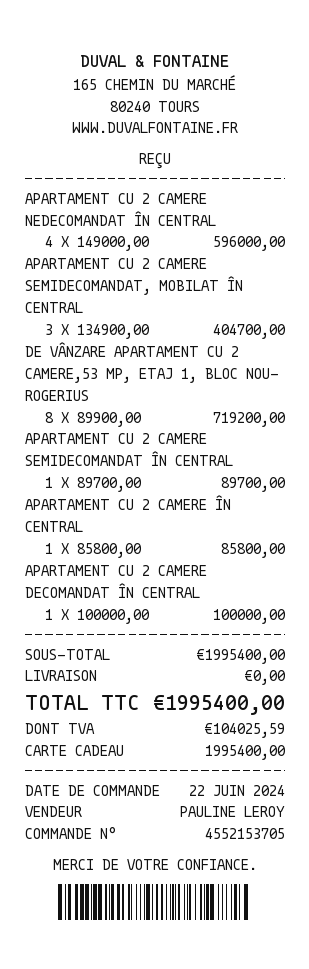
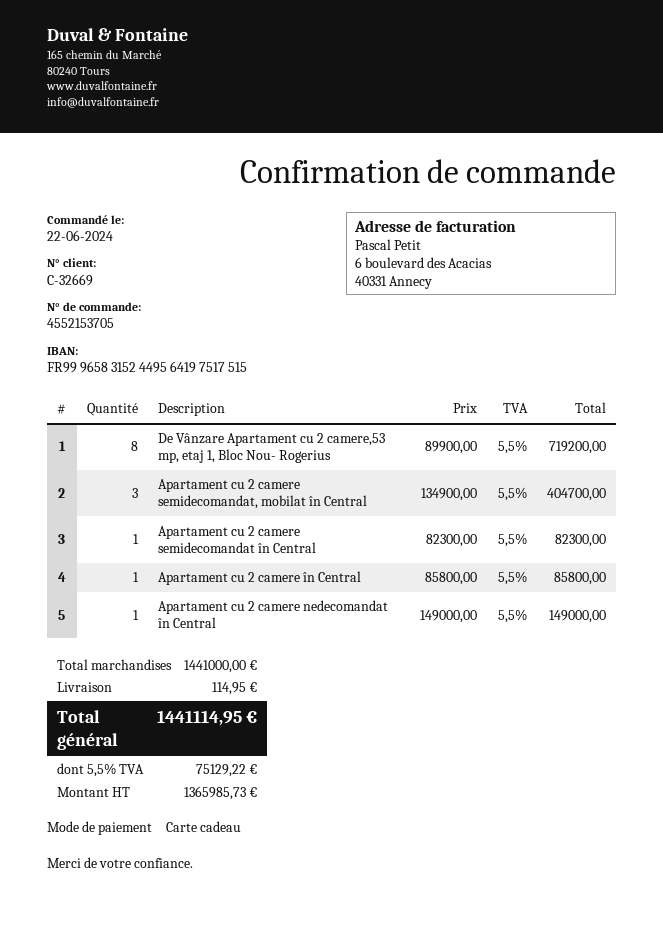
APARTAMENT CU 2 CAMERE NEDECOMANDAT ÎN CENTRAL: 4 x 149000.00 = 596000.00 -> 1 x 149000.00 = 149000.00
APARTAMENT CU 2 CAMERE SEMIDECOMANDAT ÎN CENTRAL: 1 x 89700.00 = 89700.00 -> 1 x 82300.00 = 82300.00
APARTAMENT CU 2 CAMERE DECOMANDAT ÎN CENTRAL: 1 x 100000.00 = 100000.00 -> none
subtotal: 1995400.00 -> 1441000.00
shipping: 0.00 -> 114.95
tax: 104025.59 -> 75129.22
total: 1995400.00 -> 1441114.95

